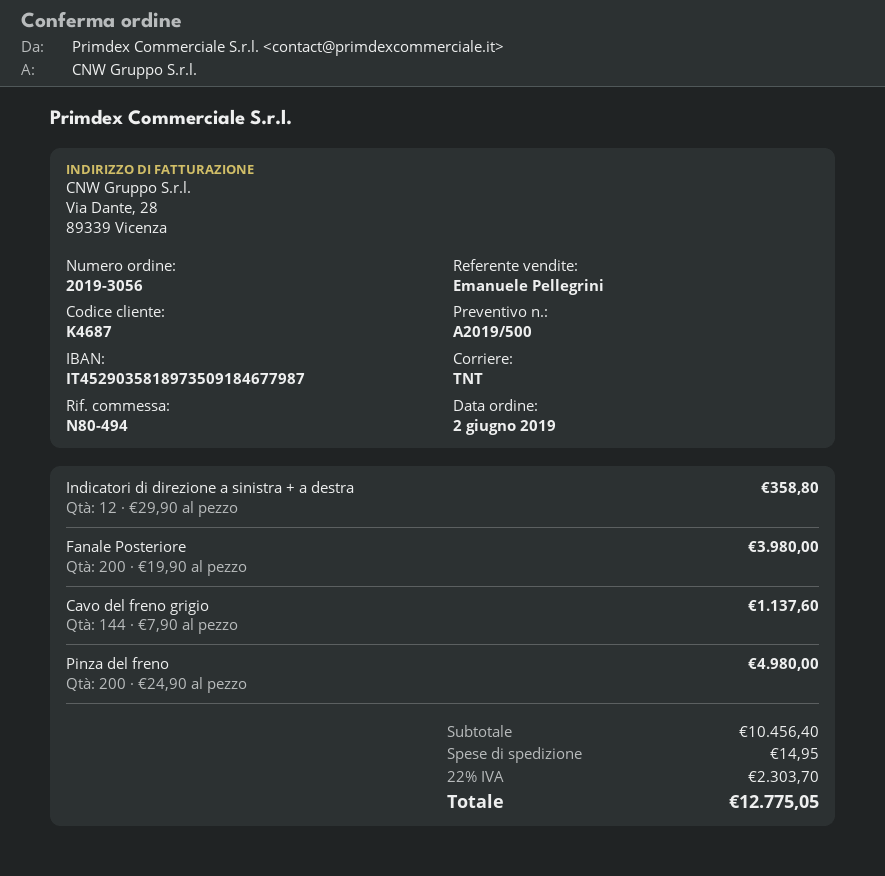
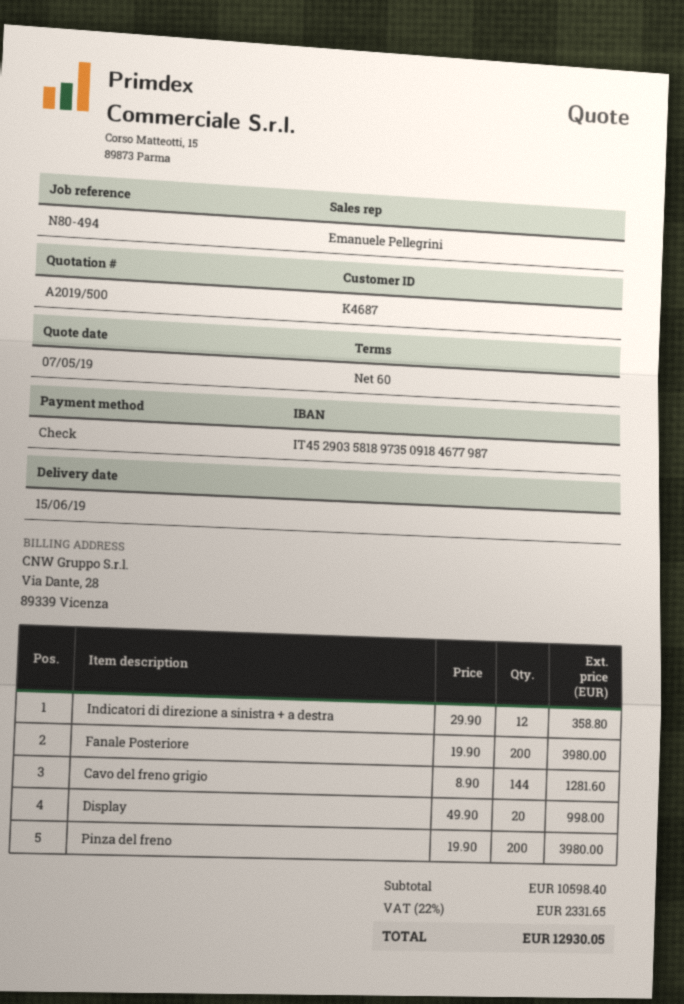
Cavo del freno grigio: 144 x 7.90 = 1137.60 -> 144 x 8.90 = 1281.60
Pinza del freno: 200 x 24.90 = 4980.00 -> 200 x 19.90 = 3980.00
Display: none -> 20 x 49.90 = 998.00
subtotal: 10456.40 -> 10598.40
shipping: 14.95 -> none
tax: 22% = 2303.70 -> 22% = 2331.65
total: 12775.05 -> 12930.05

